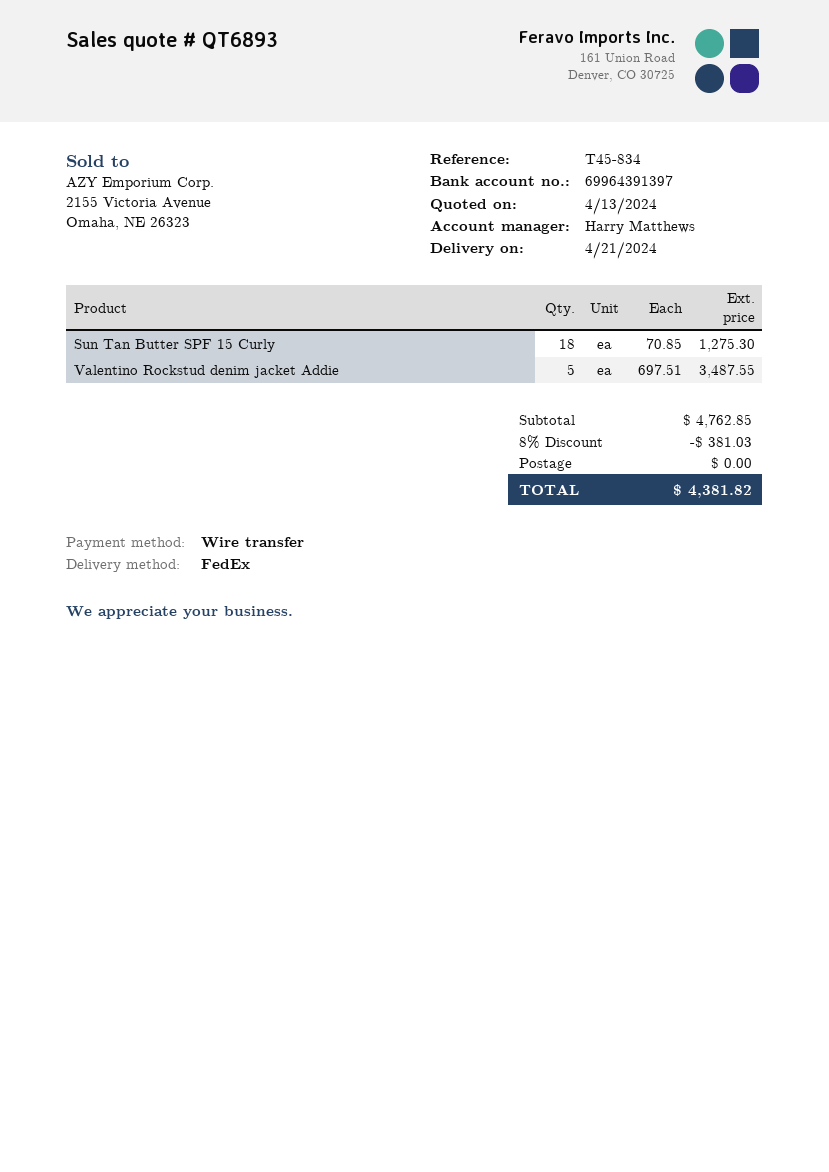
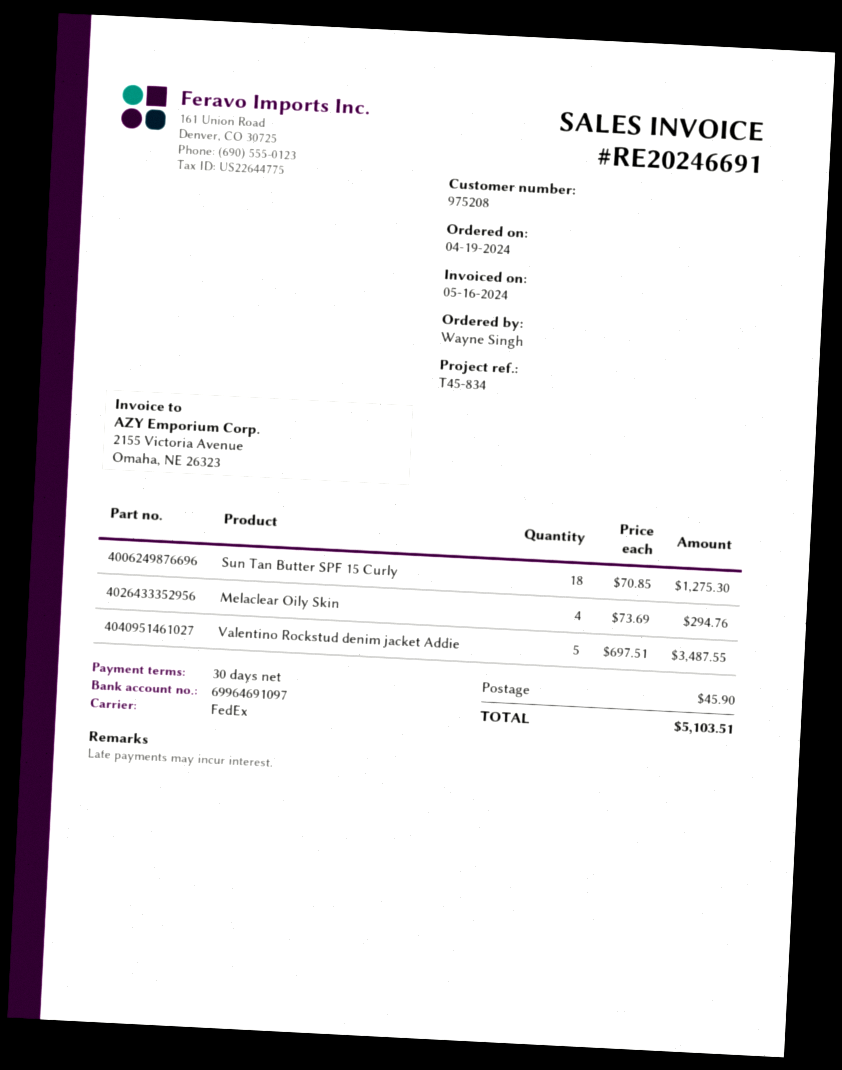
bank account: 69964391397 -> 69964691097
Melaclear Oily Skin: none -> 4 x 73.69 = 294.76
discount: 8% = 381.03 -> none
shipping: 0.00 -> 45.90
total: 4381.82 -> 5103.51

